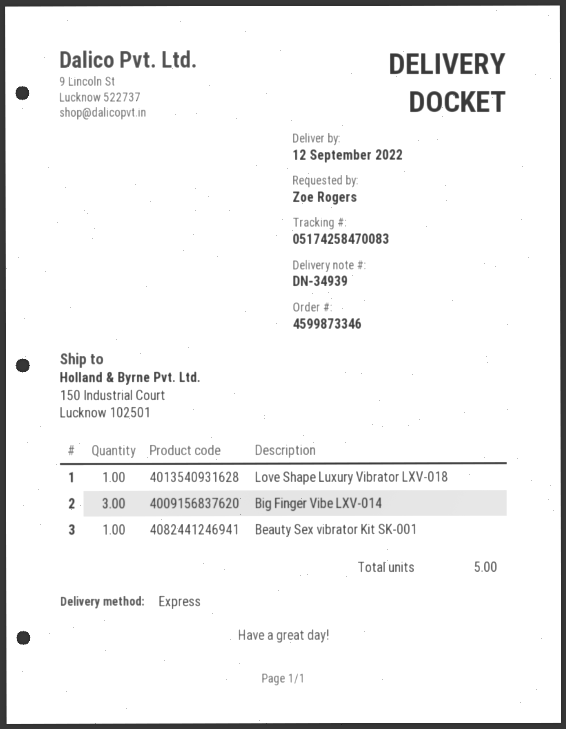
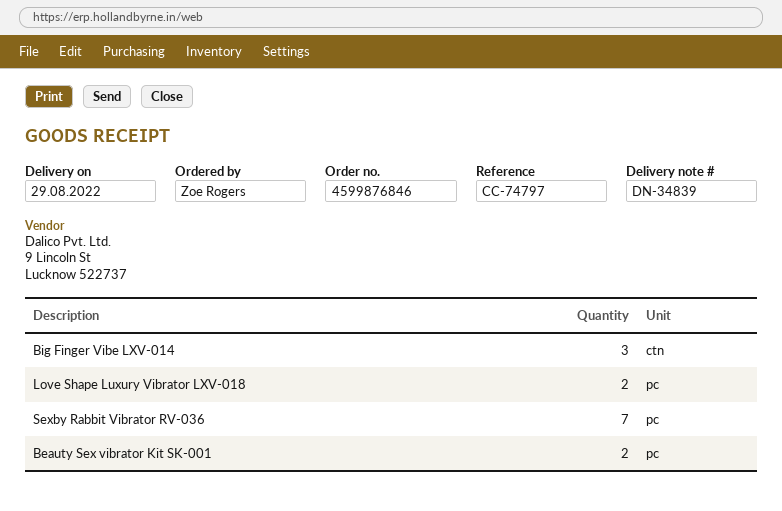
order number: 4599873346 -> 4599876846
delivery note number: DN-34939 -> DN-34839
delivery date: 2022-09-12 -> 2022-08-29
Love Shape Luxury Vibrator LXV-018: 1 -> 2
Beauty Sex vibrator Kit SK-001: 1 -> 2
Sexby Rabbit Vibrator RV-036: none -> 7

